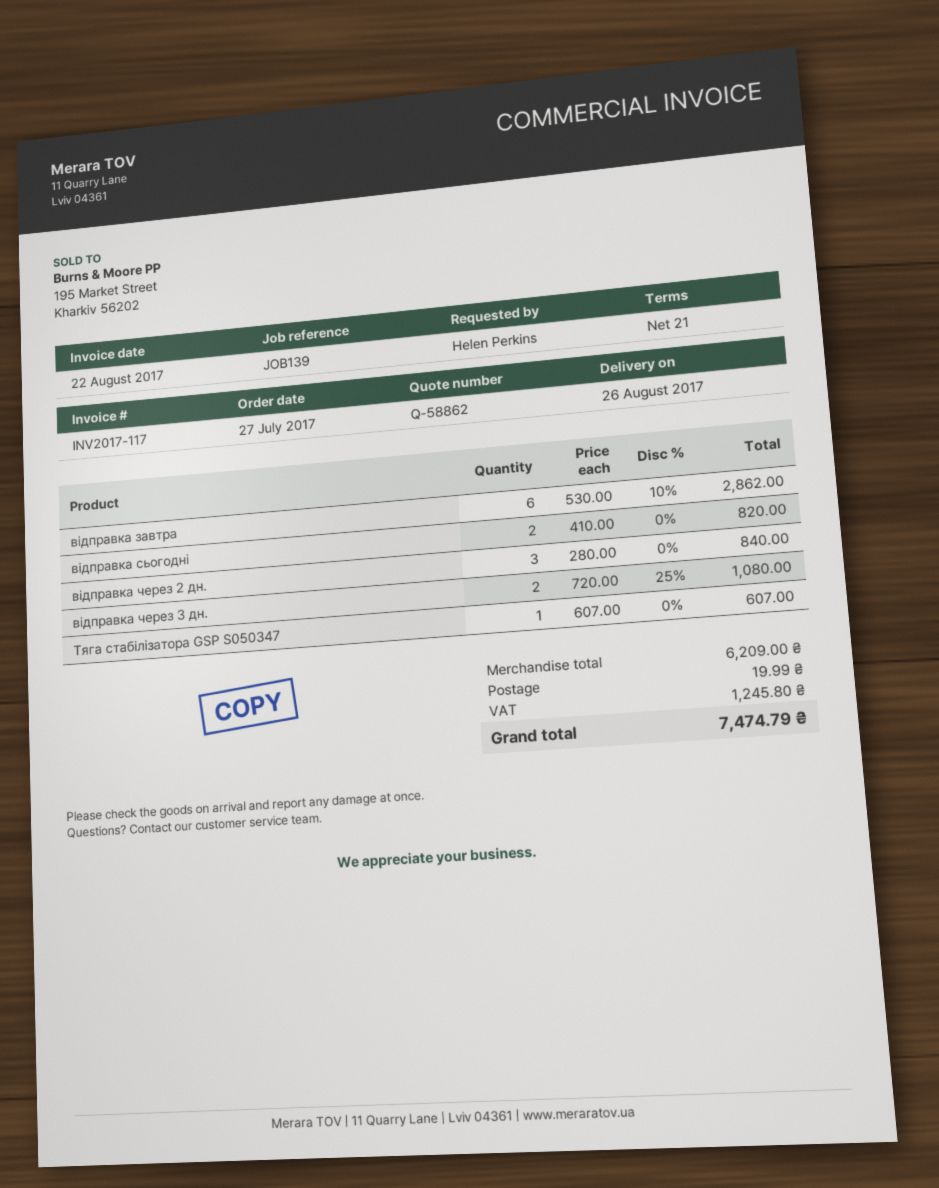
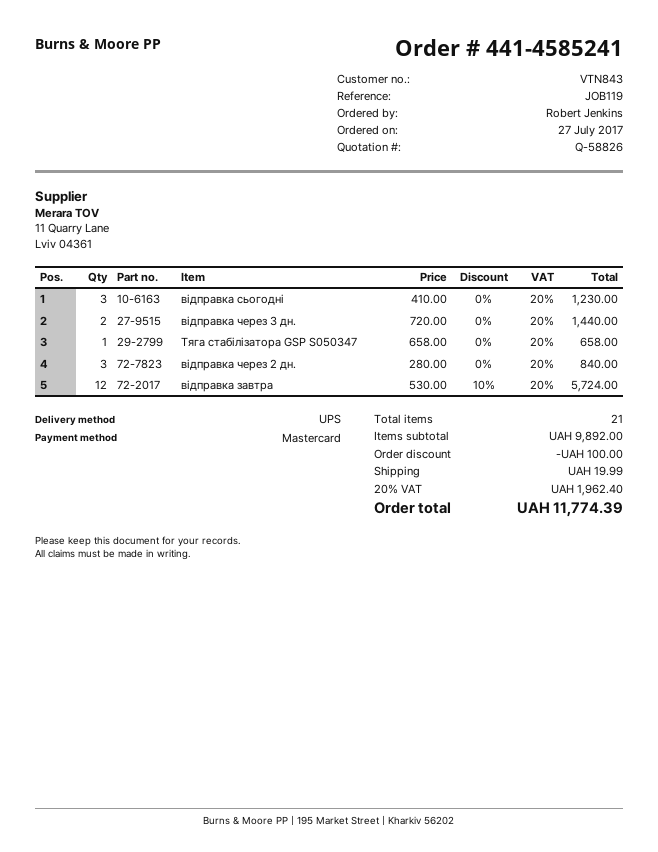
quote number: Q-58862 -> Q-58826
reference: JOB139 -> JOB119
ordered by: Helen Perkins -> Robert Jenkins
відправка завтра: 6 x 530.00 - 10% = 2862.00 -> 12 x 530.00 - 10% = 5724.00
відправка сьогодні: 2 x 410.00 = 820.00 -> 3 x 410.00 = 1230.00
відправка через 3 дн.: 2 x 720.00 - 25% = 1080.00 -> 2 x 720.00 = 1440.00
Тяга стабілізатора GSP S050347: 1 x 607.00 = 607.00 -> 1 x 658.00 = 658.00
subtotal: 6209.00 -> 9892.00
discount: none -> 100.00
tax: 1245.80 -> 1962.40
total: 7474.79 -> 11774.39

